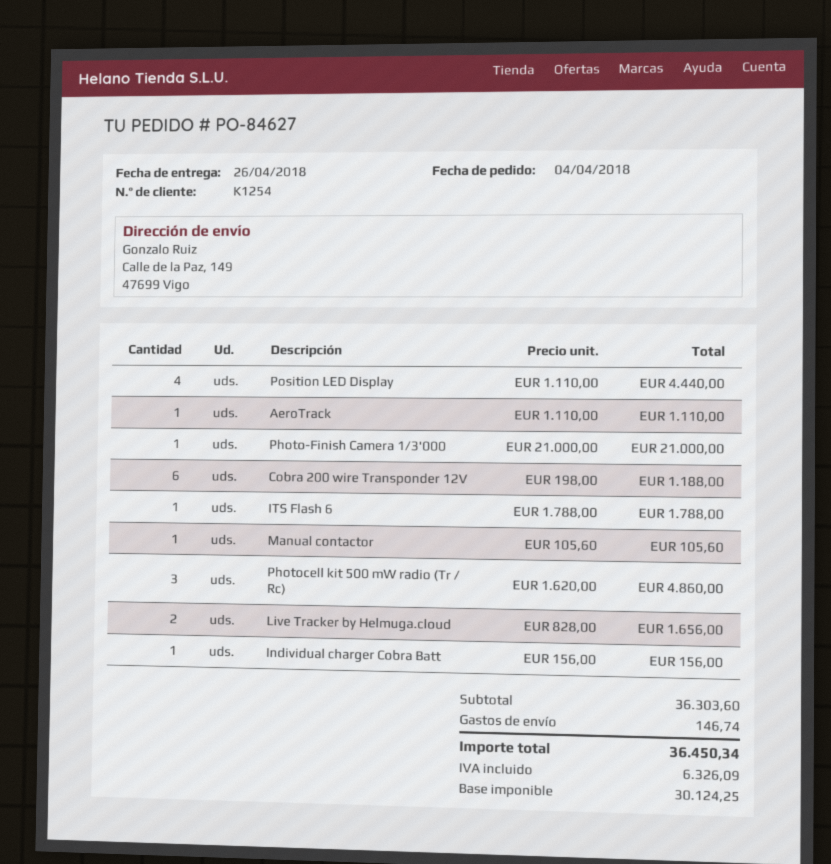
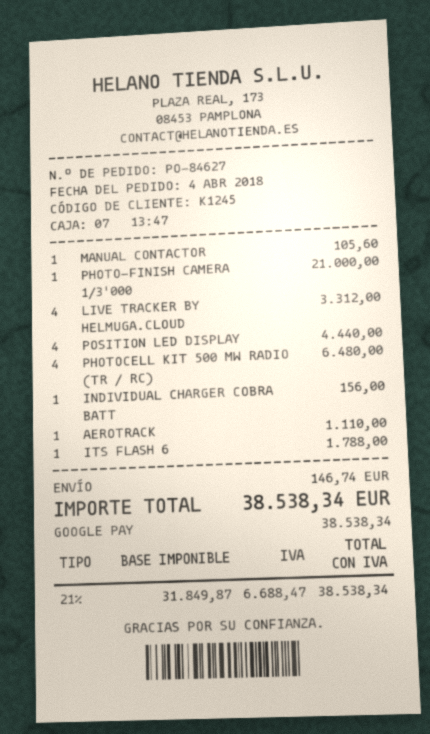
customer number: K1254 -> K1245
Cobra 200 wire Transponder 12V: 6 for 1188.00 -> none
Photocell kit 500 mW radio (Tr / Rc): 3 for 4860.00 -> 4 for 6480.00
Live Tracker by Helmuga.cloud: 2 for 1656.00 -> 4 for 3312.00
net: 30124.25 -> 31849.87
tax: 6326.09 -> 6688.47
total: 36450.34 -> 38538.34

